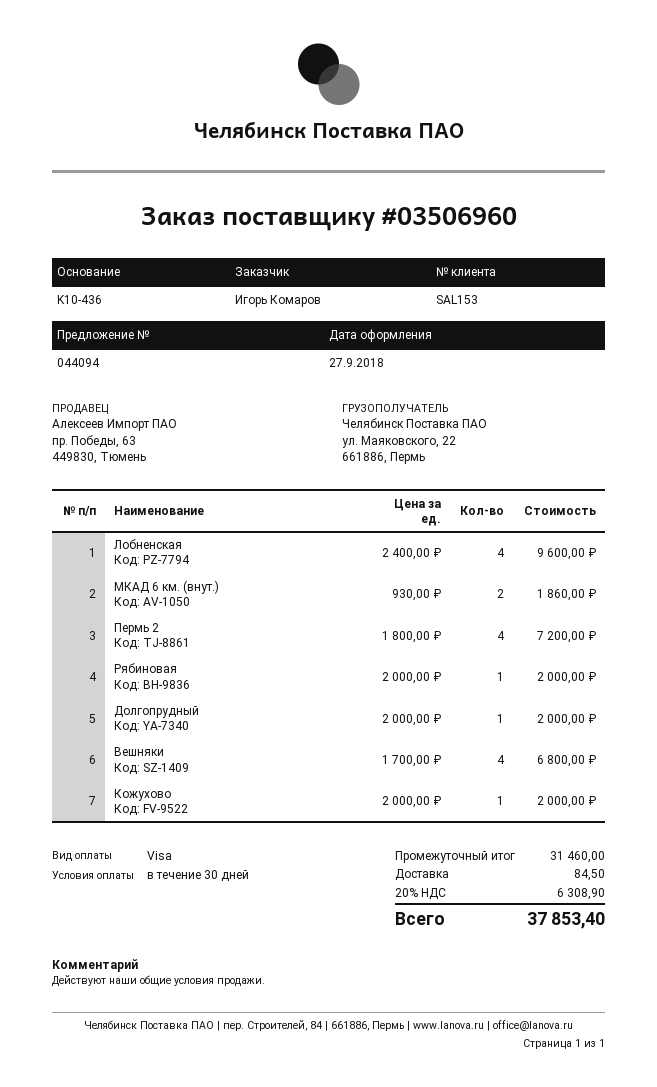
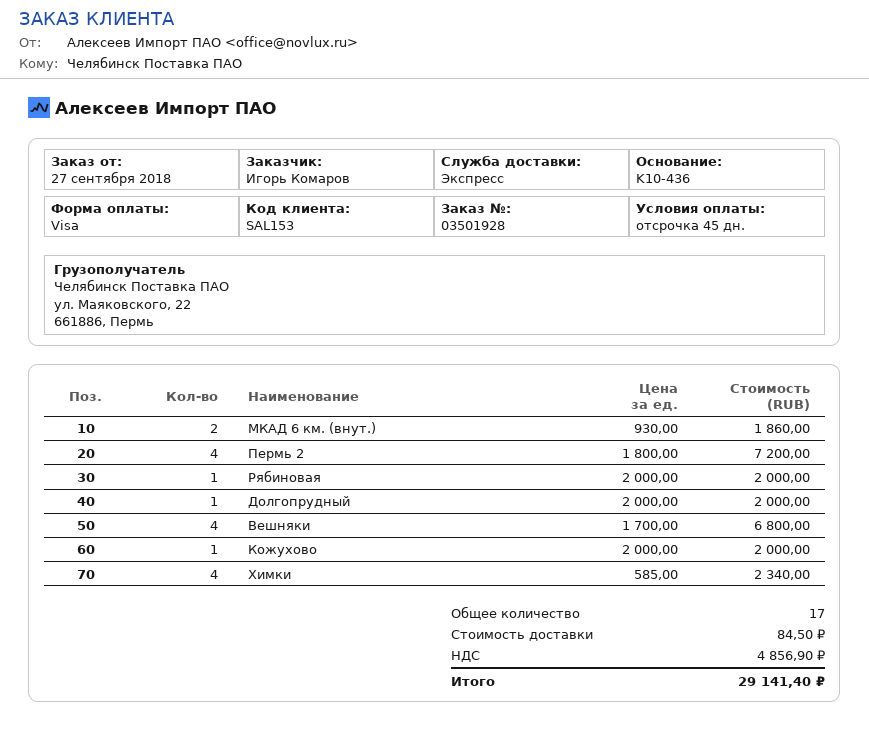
order number: 03506960 -> 03501928
payment terms: 30 days -> 45 days
Лобненская: 4 x 2400.00 = 9600.00 -> none
Химки: none -> 4 x 585.00 = 2340.00
tax: 6308.90 -> 4856.90
total: 37853.40 -> 29141.40

